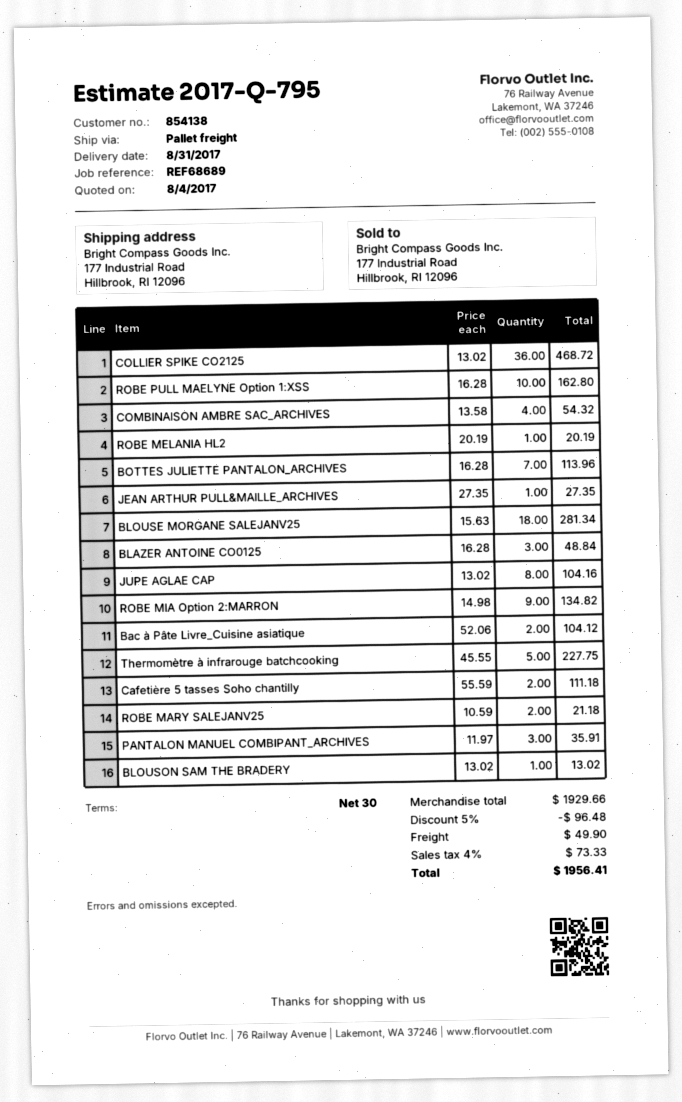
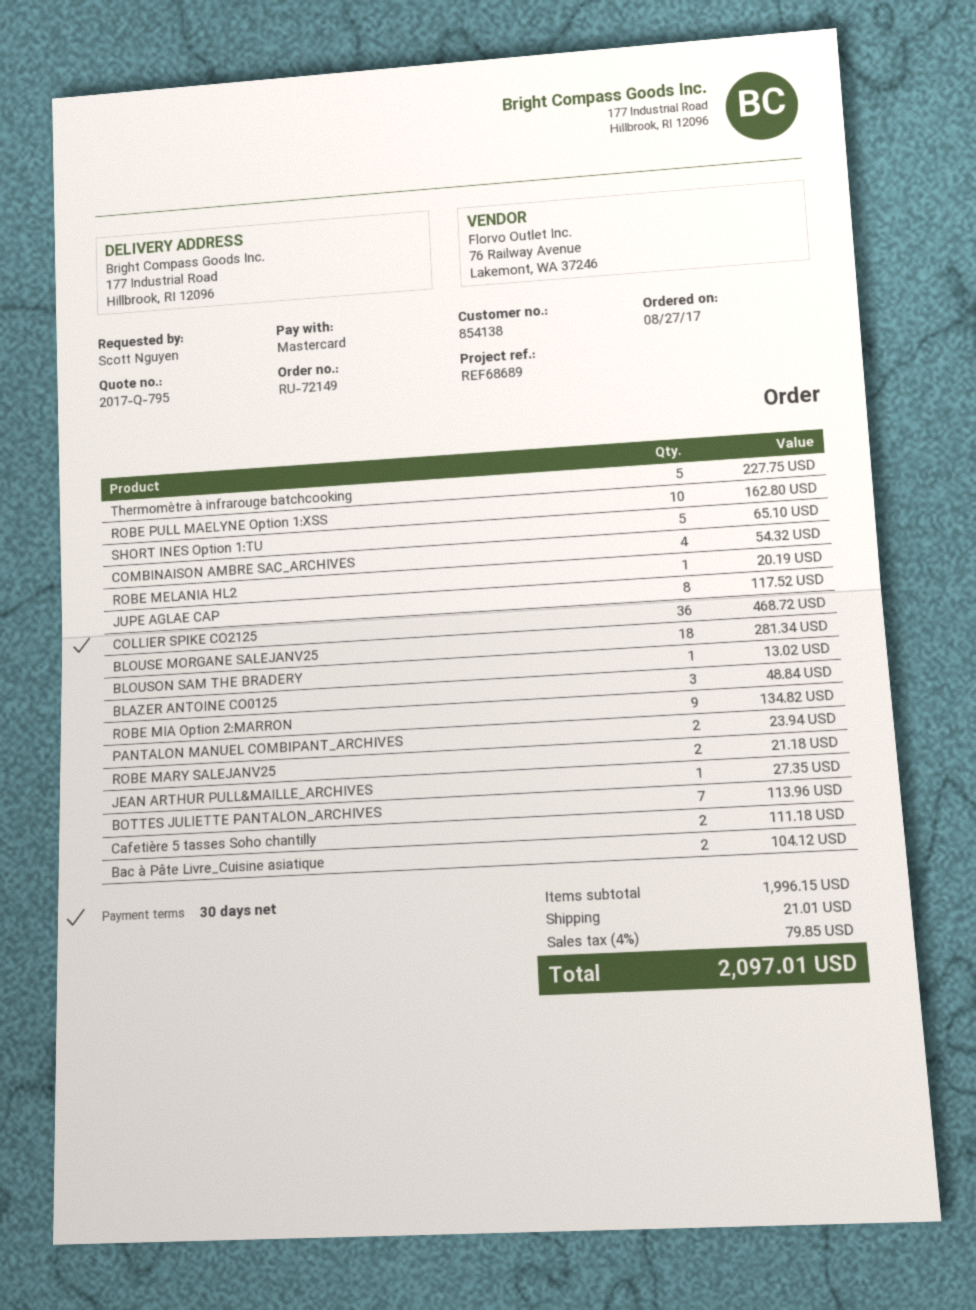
JUPE AGLAE CAP: 8 for 104.16 -> 8 for 117.52
PANTALON MANUEL COMBIPANT_ARCHIVES: 3 for 35.91 -> 2 for 23.94
SHORT INES Option 1:TU: none -> 5 for 65.10
subtotal: 1929.66 -> 1996.15
discount: 5% = 96.48 -> none
shipping: 49.90 -> 21.01
tax: 4% = 73.33 -> 4% = 79.85
total: 1956.41 -> 2097.01

